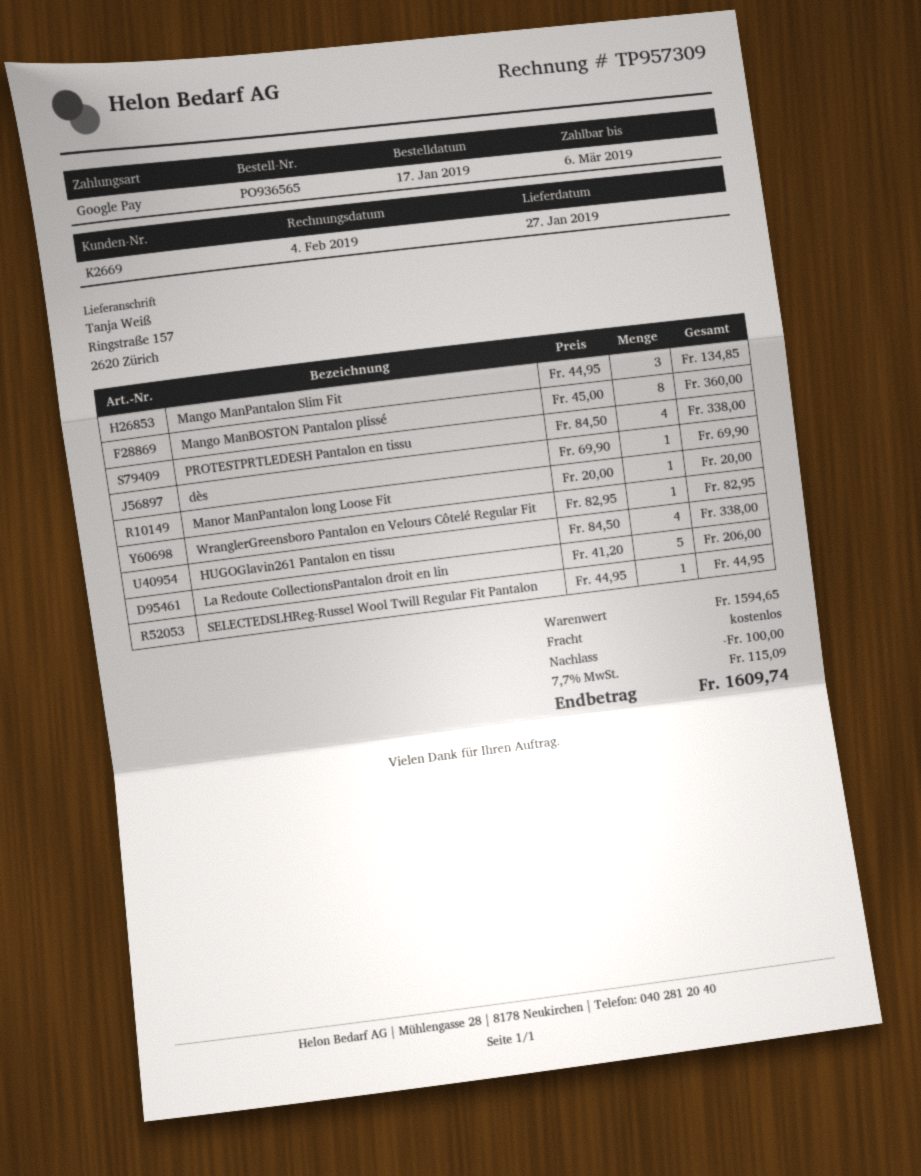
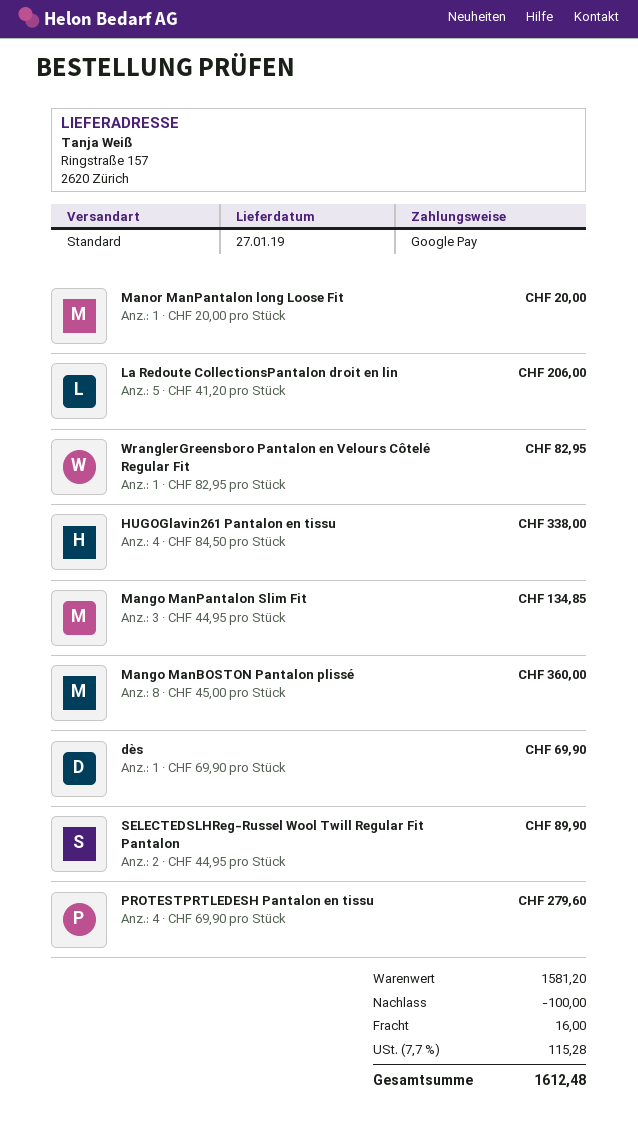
PROTESTPRTLEDESH Pantalon en tissu: 4 x 84.50 = 338.00 -> 4 x 69.90 = 279.60
SELECTEDSLHReg-Russel Wool Twill Regular Fit Pantalon: 1 x 44.95 = 44.95 -> 2 x 44.95 = 89.90
subtotal: 1594.65 -> 1581.20
shipping: 0.00 -> 16.00
tax: 7.7% = 115.09 -> 7.7% = 115.28
total: 1609.74 -> 1612.48

